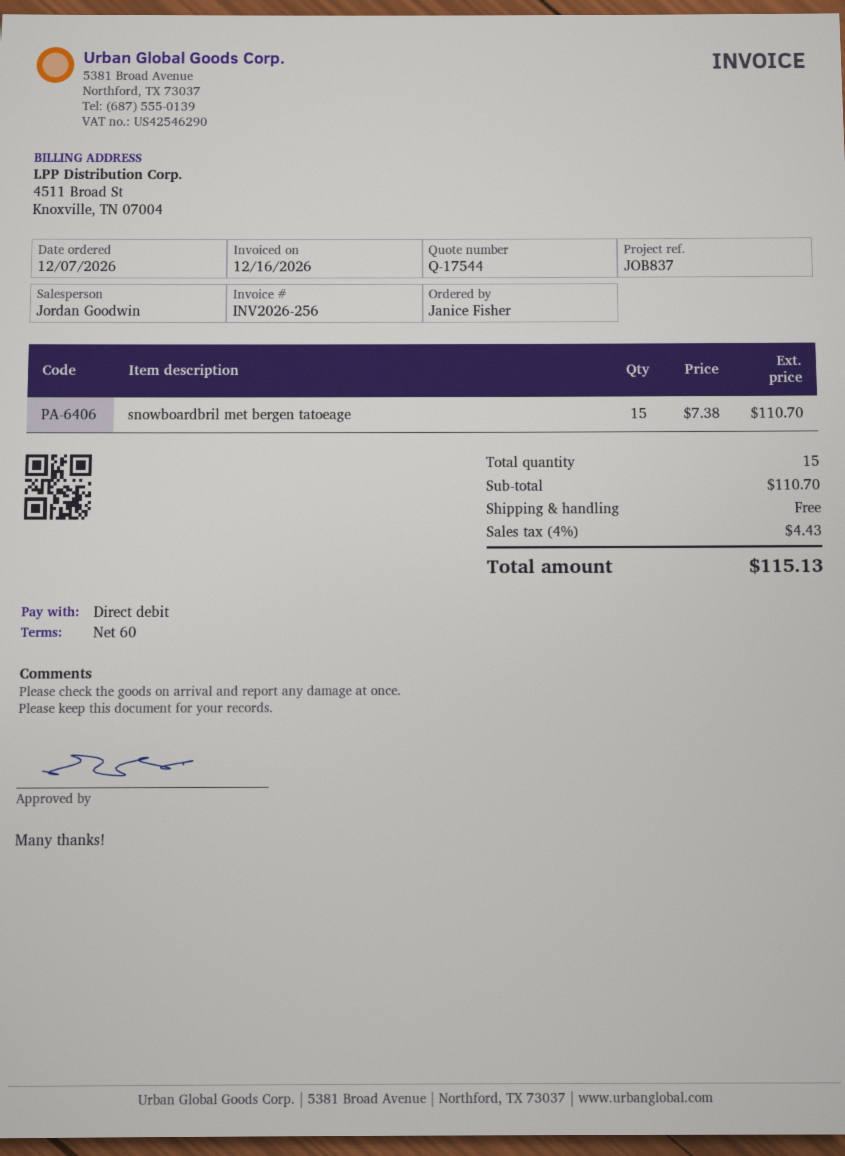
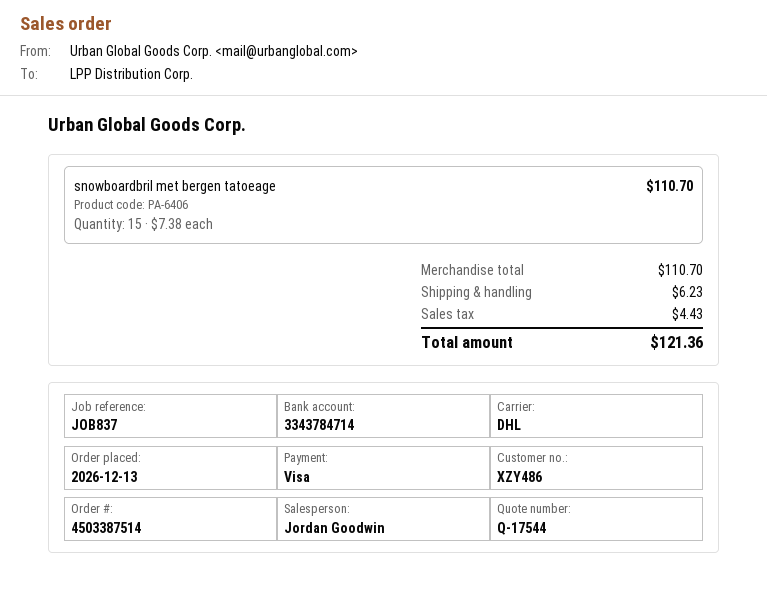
order date: 2026-12-07 -> 2026-12-13
payment method: direct debit -> Visa
shipping: 0.00 -> 6.23
total: 115.13 -> 121.36

